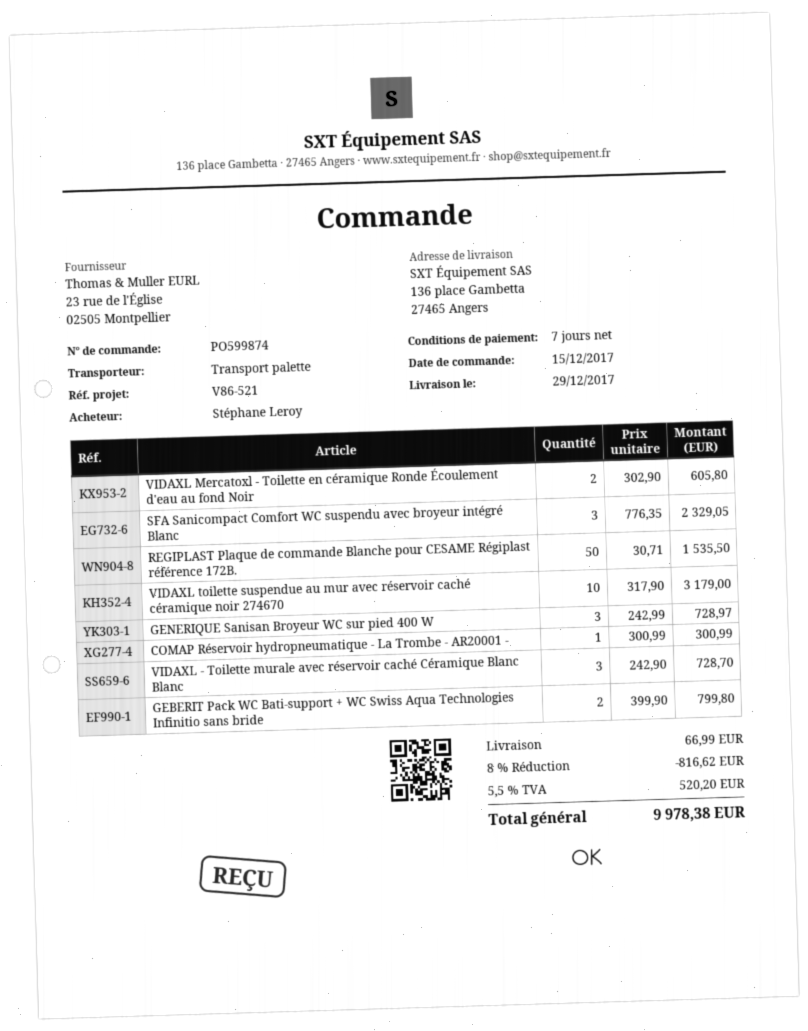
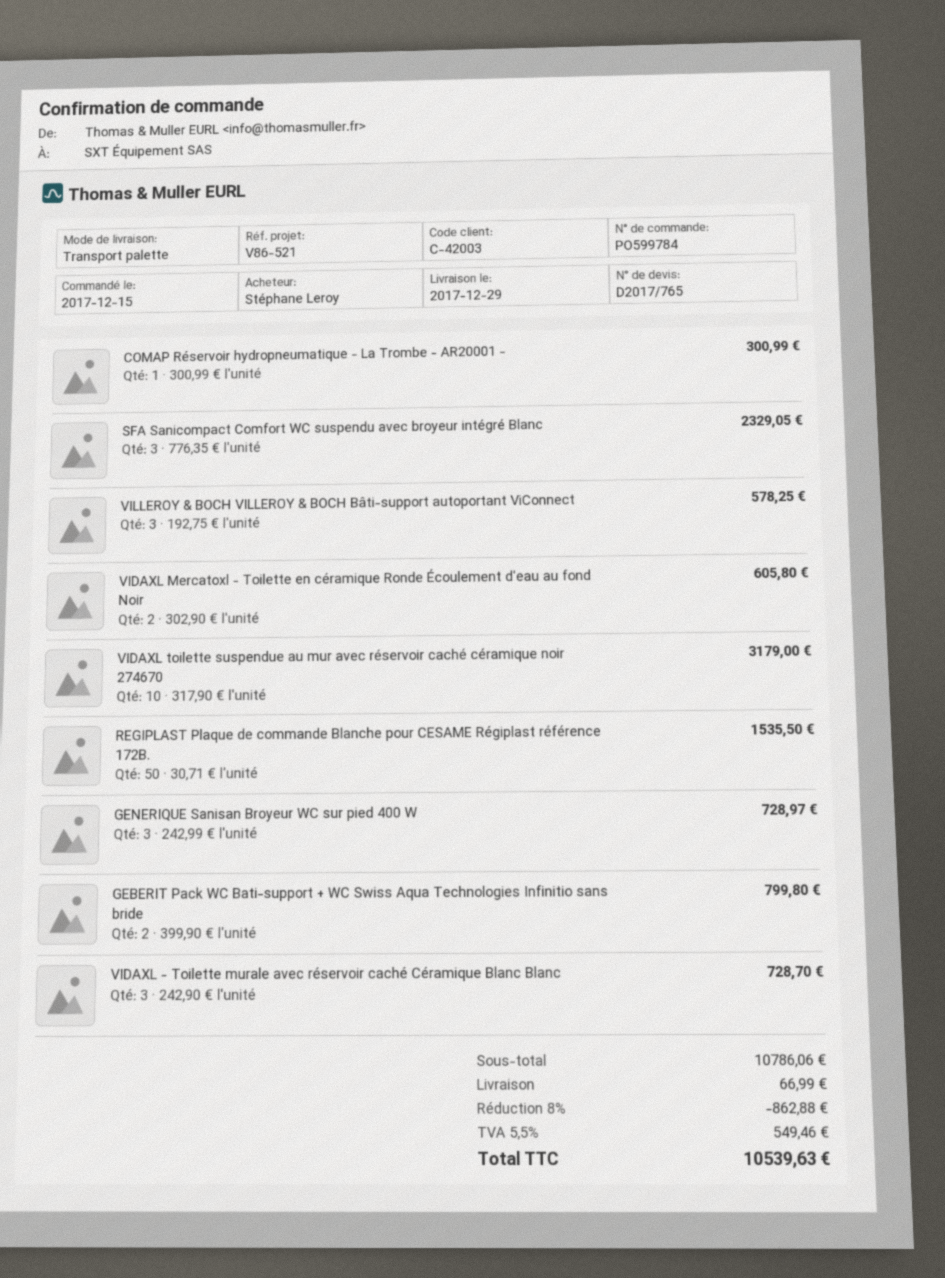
order number: PO599874 -> PO599784
VILLEROY & BOCH VILLEROY & BOCH Bâti-support autoportant ViConnect: none -> 3 x 192.75 = 578.25
discount: 8% = 816.62 -> 8% = 862.88
tax: 5.5% = 520.20 -> 5.5% = 549.46
total: 9978.38 -> 10539.63

